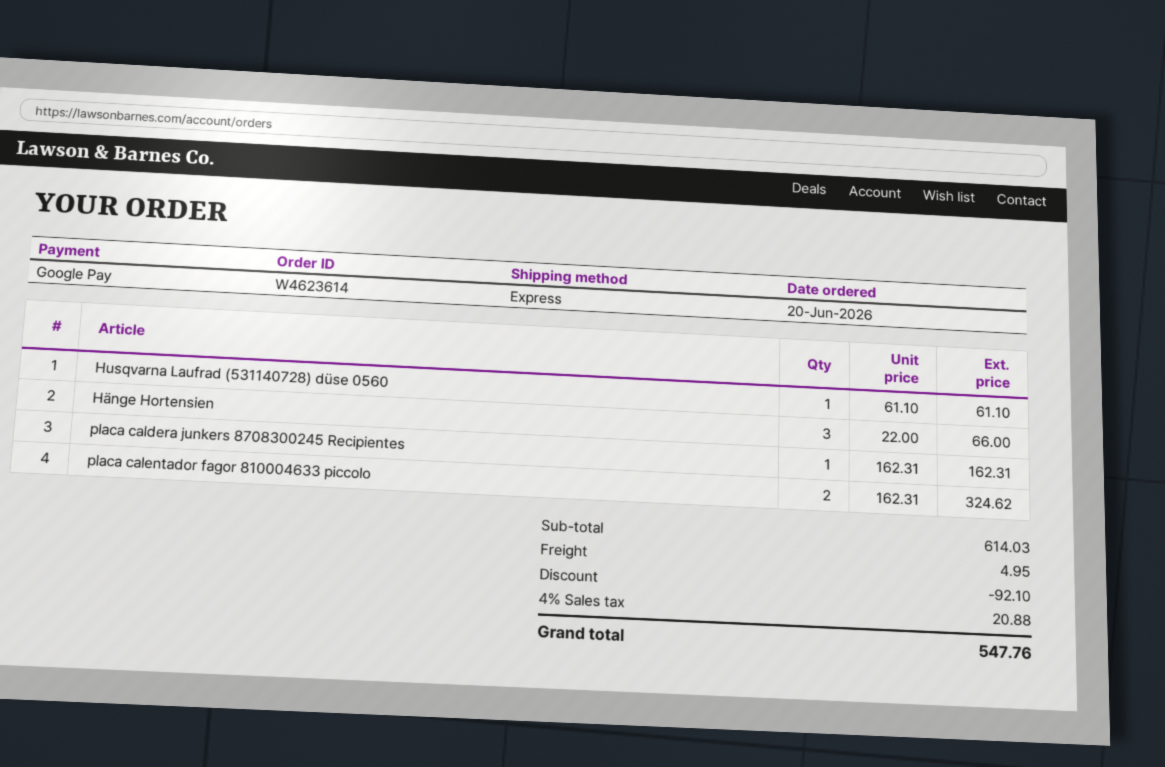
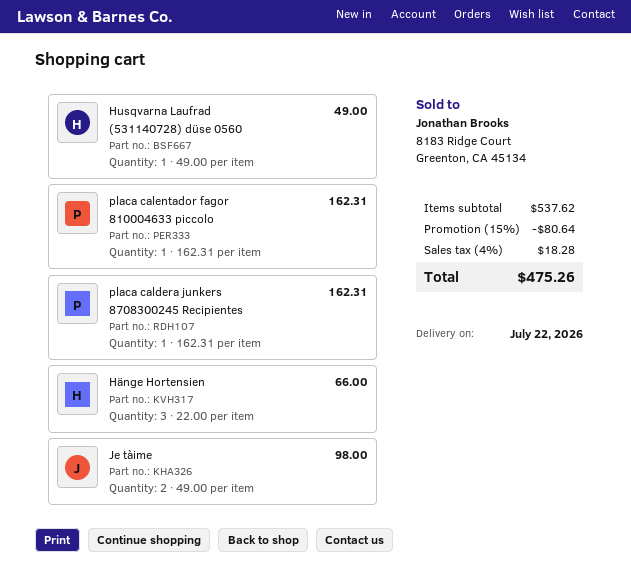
Husqvarna Laufrad (531140728) düse 0560: 1 x 61.10 = 61.10 -> 1 x 49.00 = 49.00
placa calentador fagor 810004633 piccolo: 2 x 162.31 = 324.62 -> 1 x 162.31 = 162.31
Je tàime: none -> 2 x 49.00 = 98.00
subtotal: 614.03 -> 537.62
discount: 92.10 -> 80.64
shipping: 4.95 -> none
tax: 4% = 20.88 -> 4% = 18.28
total: 547.76 -> 475.26

